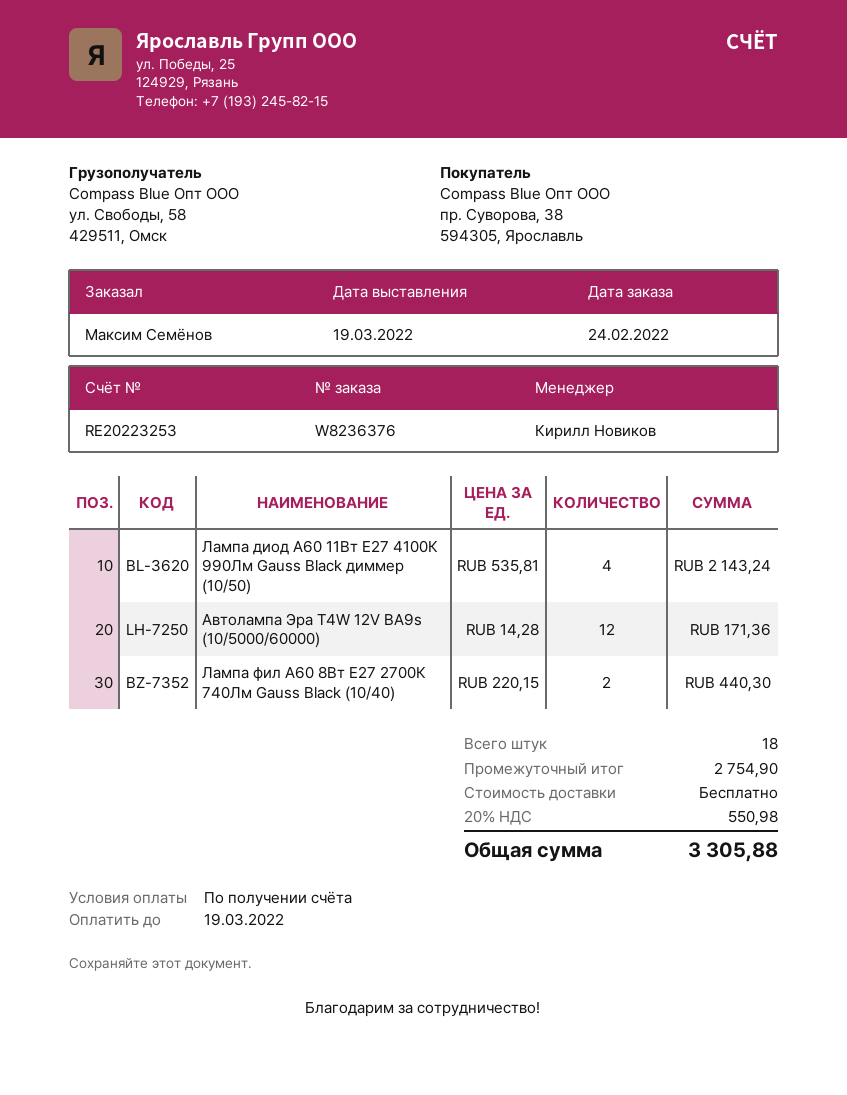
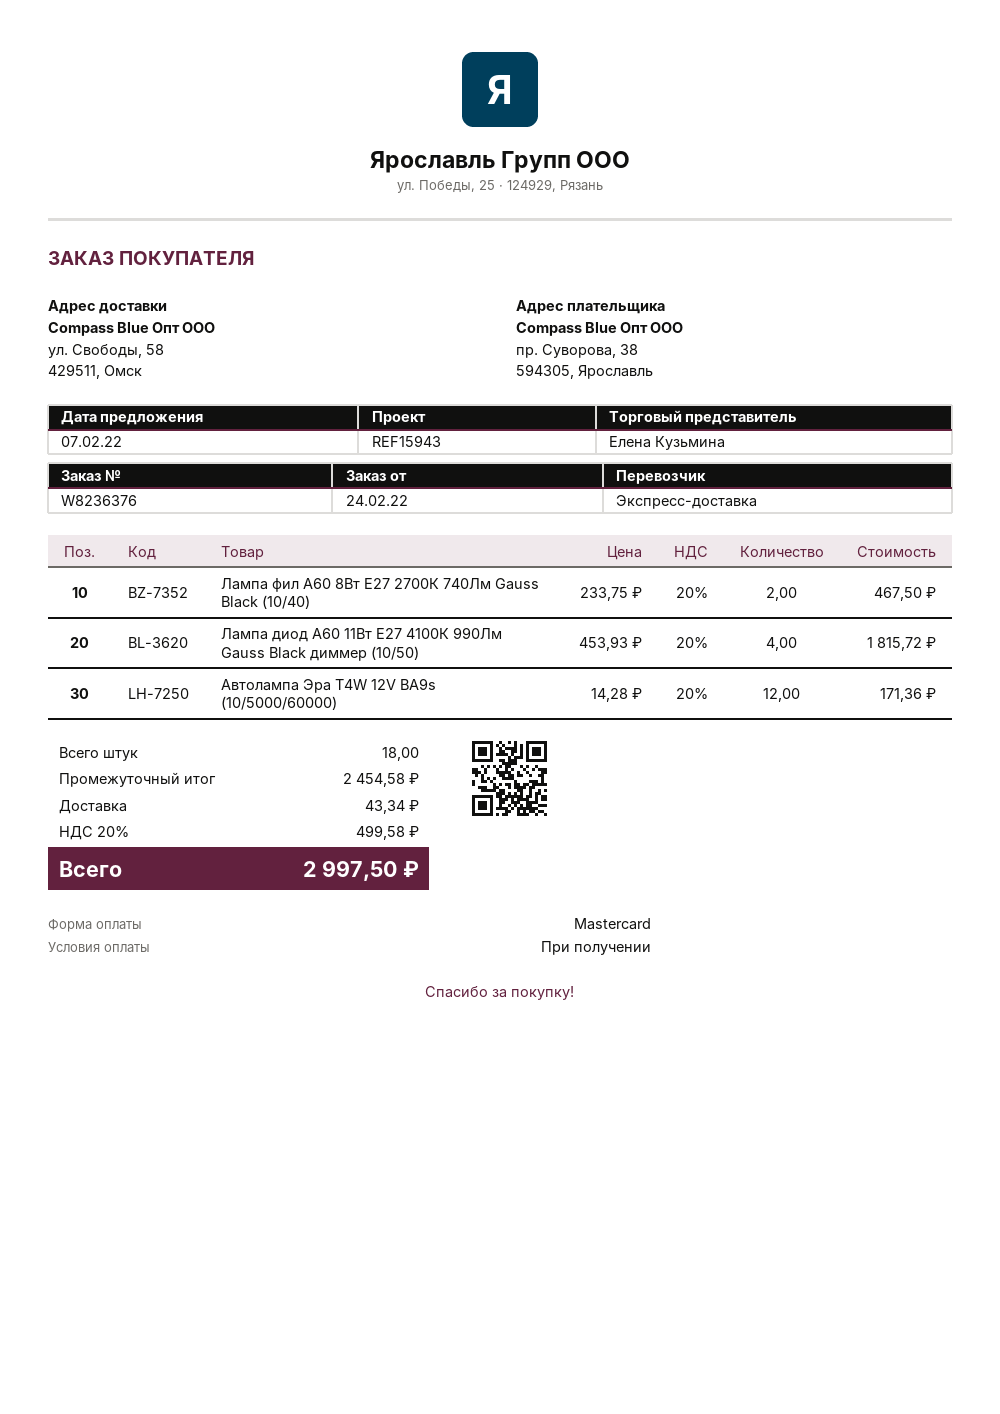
sales rep: Кирилл Новиков -> Елена Кузьмина
Лампа диод A60 11Вт Е27 4100К 990Лм Gauss Black диммер (10/50): 4 x 535.81 = 2143.24 -> 4 x 453.93 = 1815.72
Лампа фил A60 8Вт Е27 2700К 740Лм Gauss Black (10/40): 2 x 220.15 = 440.30 -> 2 x 233.75 = 467.50
subtotal: 2754.90 -> 2454.58
shipping: 0.00 -> 43.34
tax: 20% = 550.98 -> 20% = 499.58
total: 3305.88 -> 2997.50

